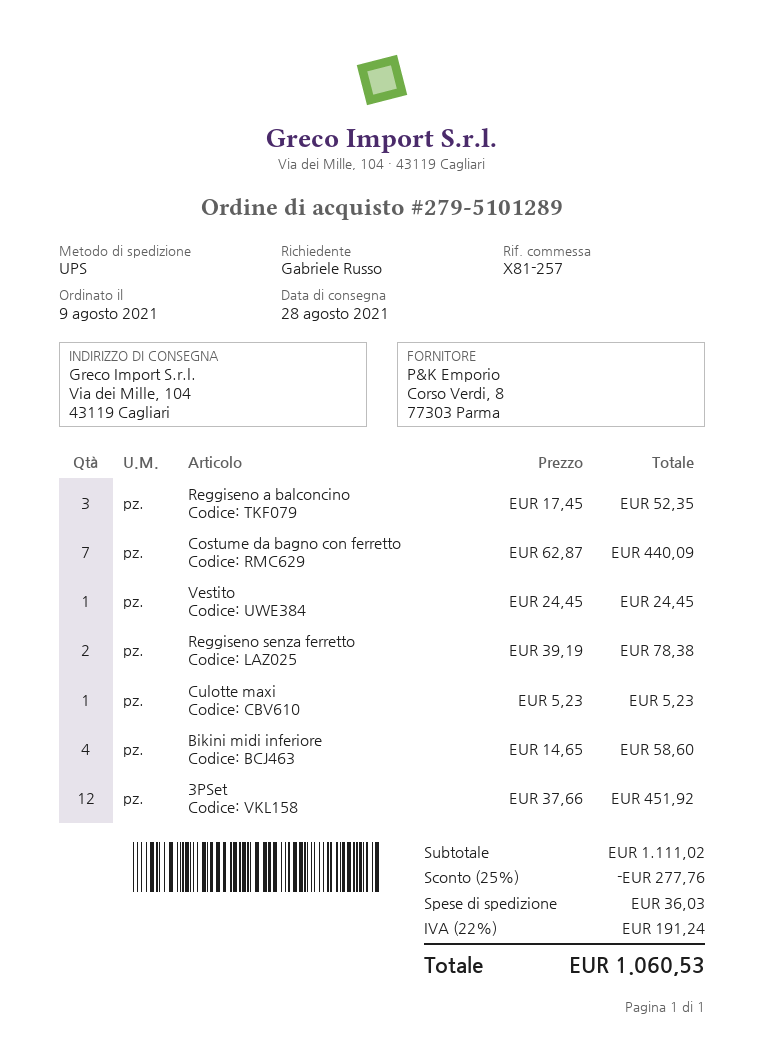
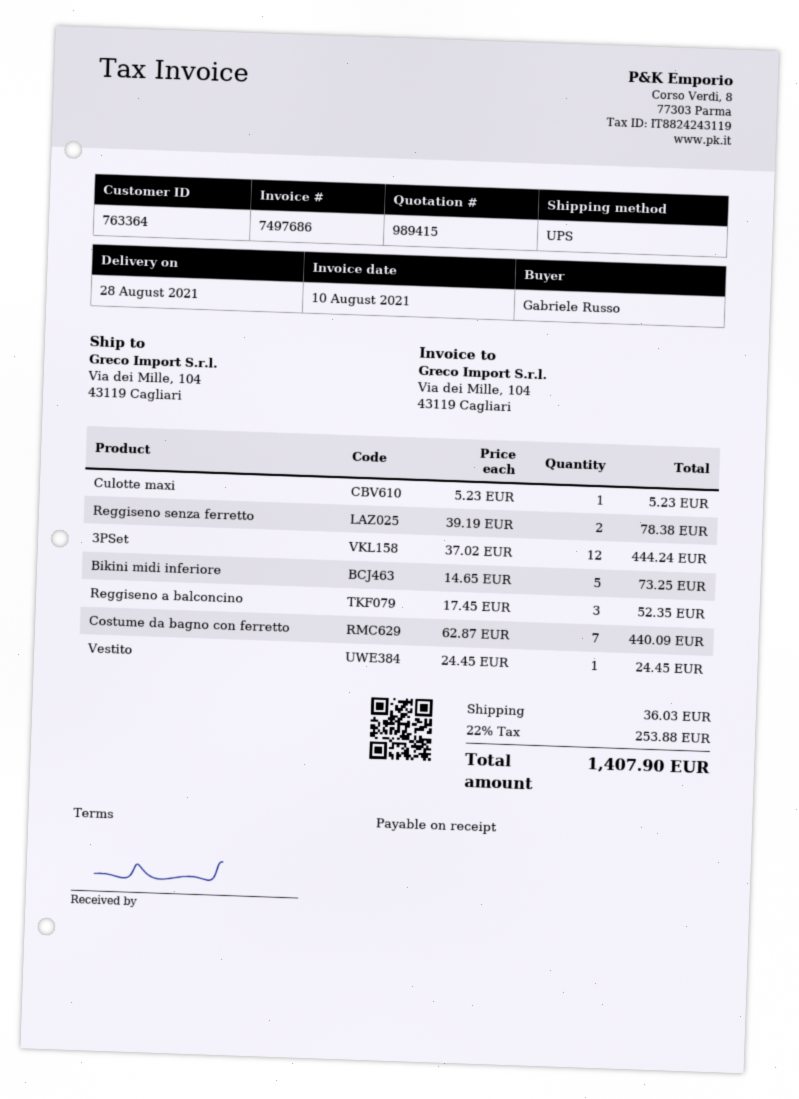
Bikini midi inferiore: 4 x 14.65 = 58.60 -> 5 x 14.65 = 73.25
3PSet: 12 x 37.66 = 451.92 -> 12 x 37.02 = 444.24
discount: 25% = 277.76 -> none
tax: 22% = 191.24 -> 22% = 253.88
total: 1060.53 -> 1407.90

